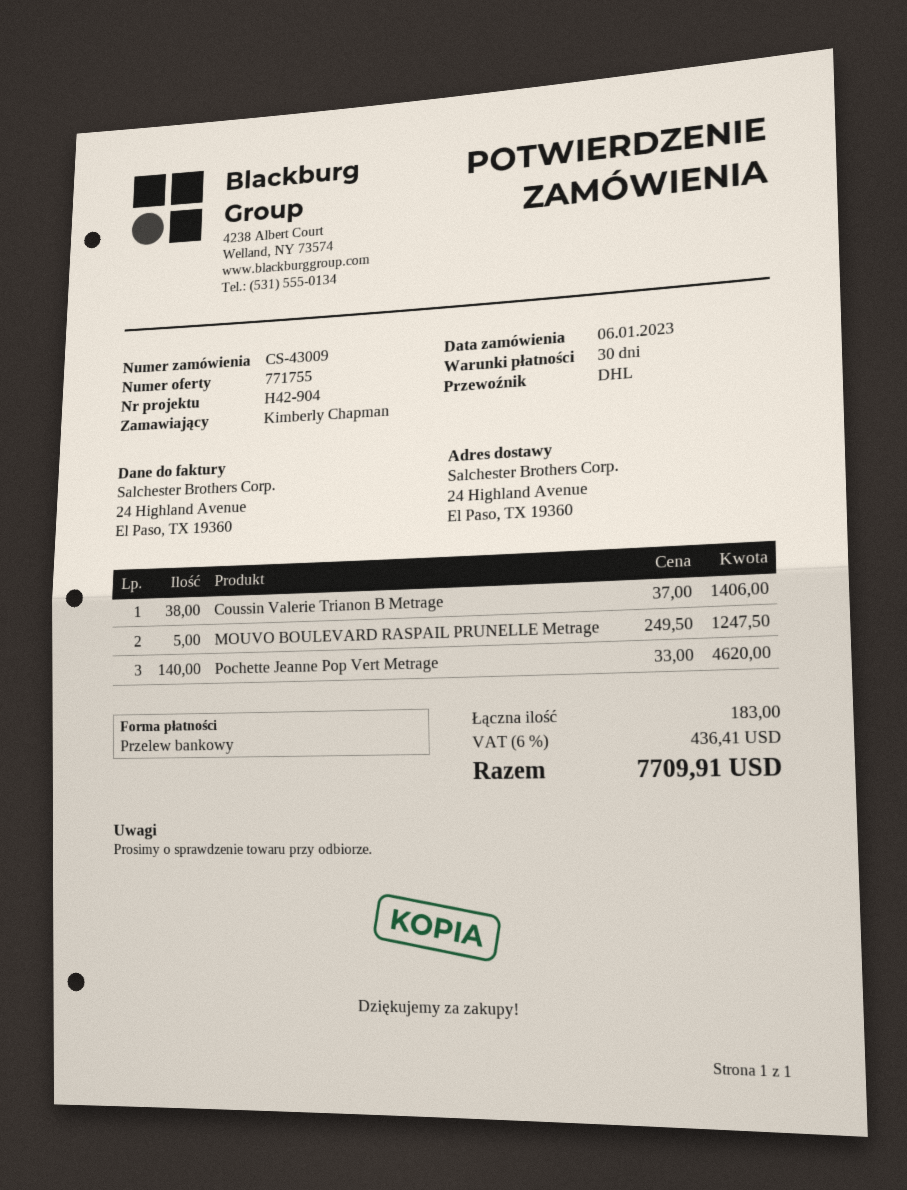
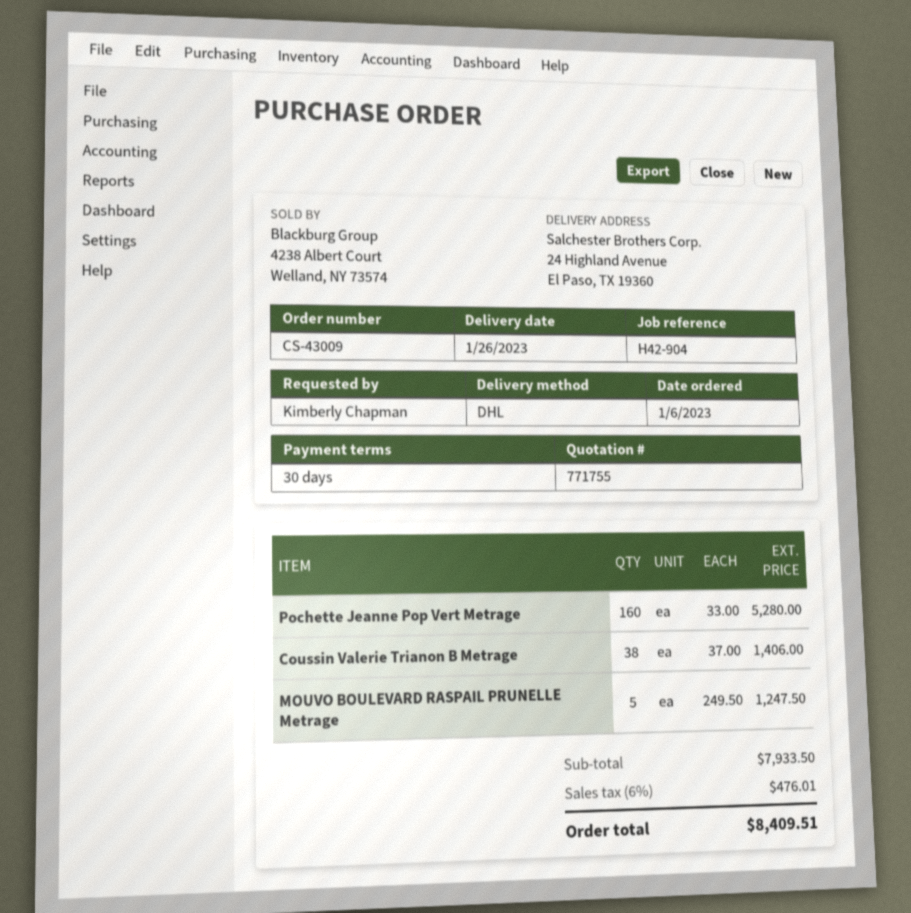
Pochette Jeanne Pop Vert Metrage: 140 x 33.00 = 4620.00 -> 160 x 33.00 = 5280.00
tax: 6% = 436.41 -> 6% = 476.01
total: 7709.91 -> 8409.51

